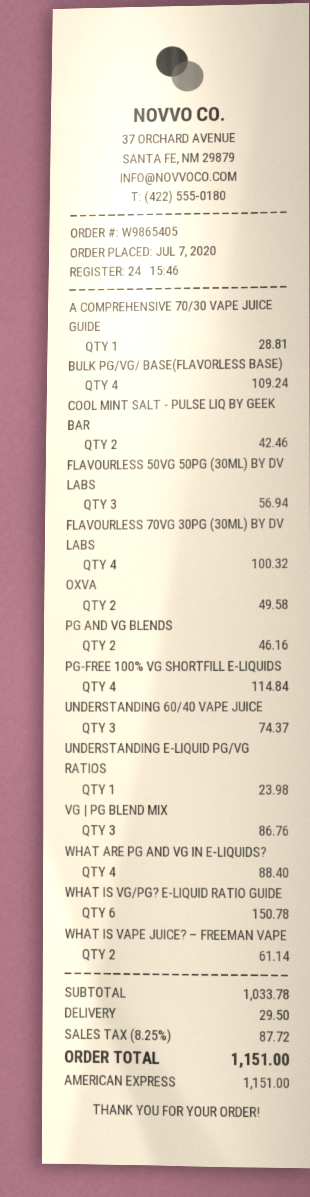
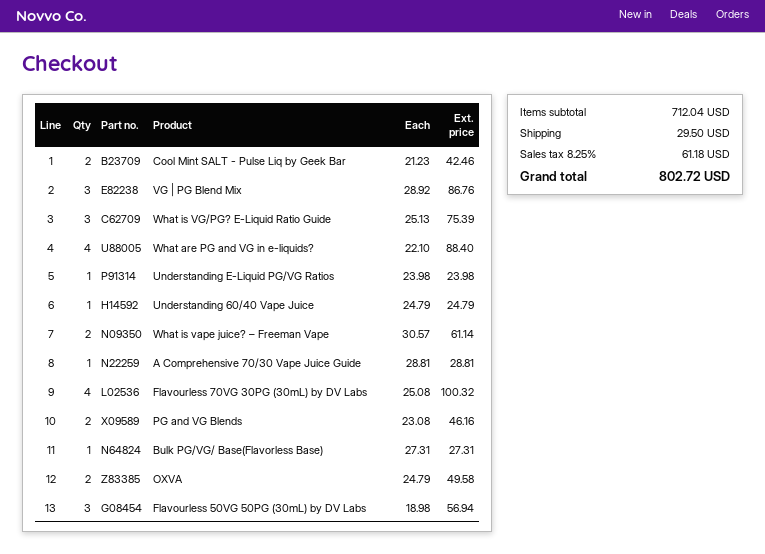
BULK PG/VG/ BASE(FLAVORLESS BASE): 4 for 109.24 -> 1 for 27.31
PG-FREE 100% VG SHORTFILL E-LIQUIDS: 4 for 114.84 -> none
UNDERSTANDING 60/40 VAPE JUICE: 3 for 74.37 -> 1 for 24.79
WHAT IS VG/PG? E-LIQUID RATIO GUIDE: 6 for 150.78 -> 3 for 75.39
subtotal: 1033.78 -> 712.04
tax: 8.25% = 87.72 -> 8.25% = 61.18
total: 1151.00 -> 802.72

